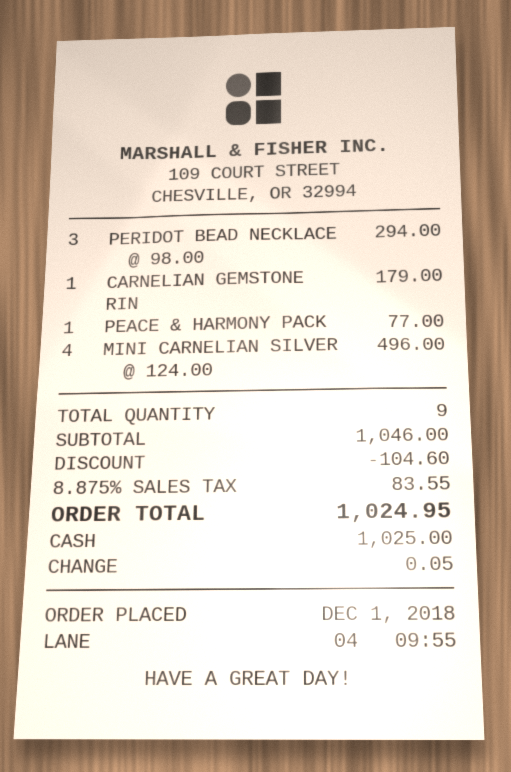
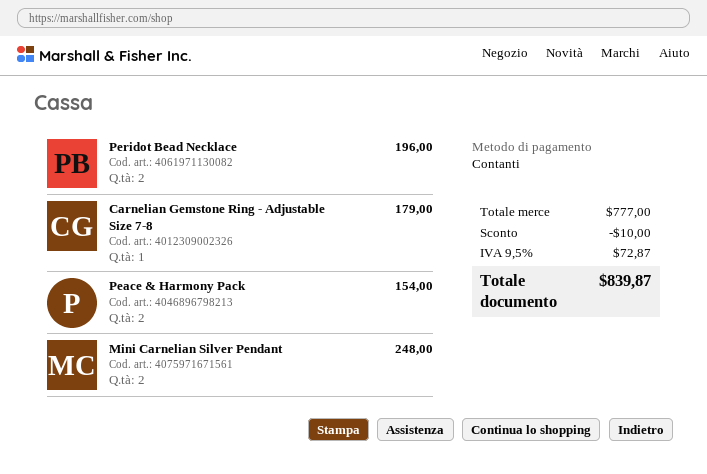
PERIDOT BEAD NECKLACE: 3 for 294.00 -> 2 for 196.00
PEACE & HARMONY PACK: 1 for 77.00 -> 2 for 154.00
MINI CARNELIAN SILVER: 4 for 496.00 -> 2 for 248.00
subtotal: 1046.00 -> 777.00
discount: 104.60 -> 10.00
tax: 8.875% = 83.55 -> 9.5% = 72.87
total: 1024.95 -> 839.87

